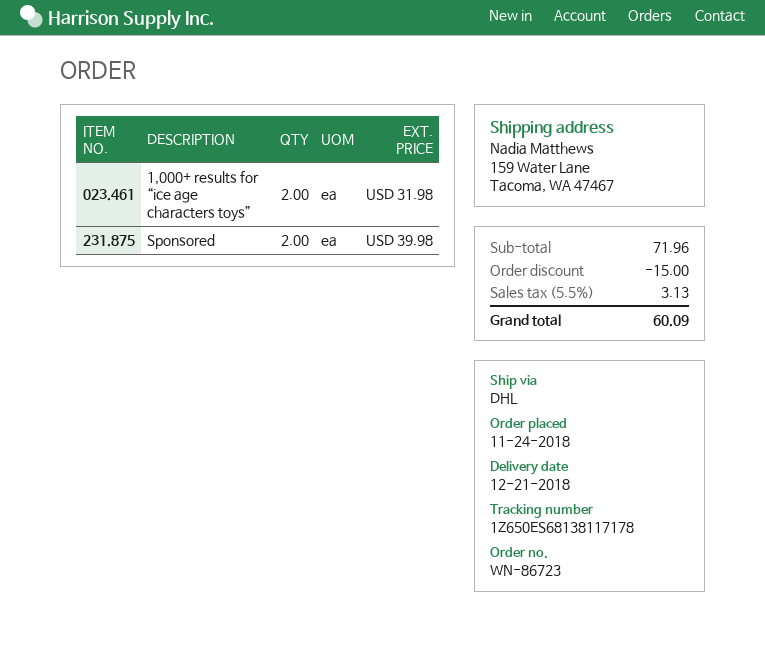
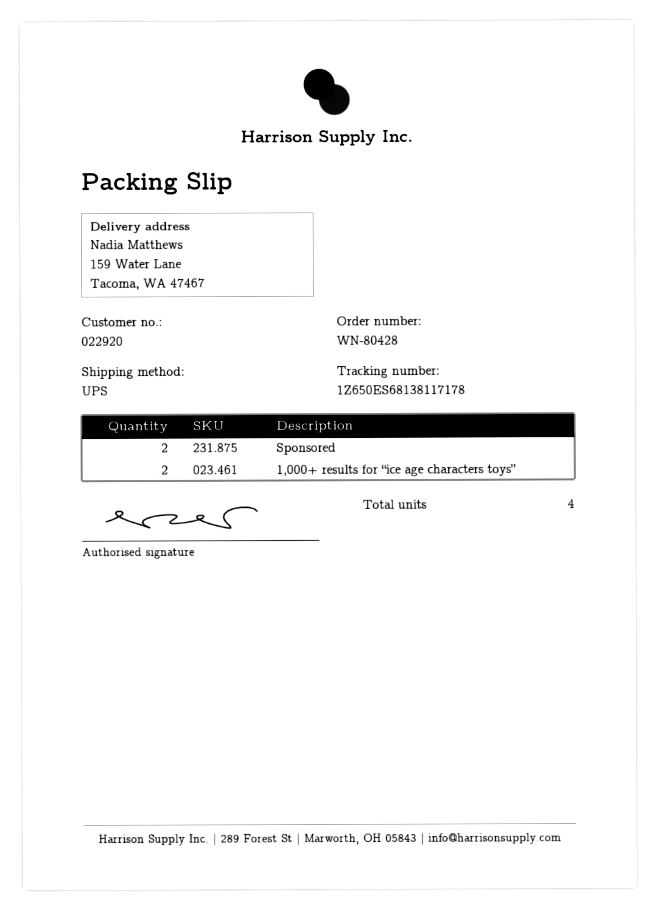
order number: WN-86723 -> WN-80428
shipping method: DHL -> UPS

